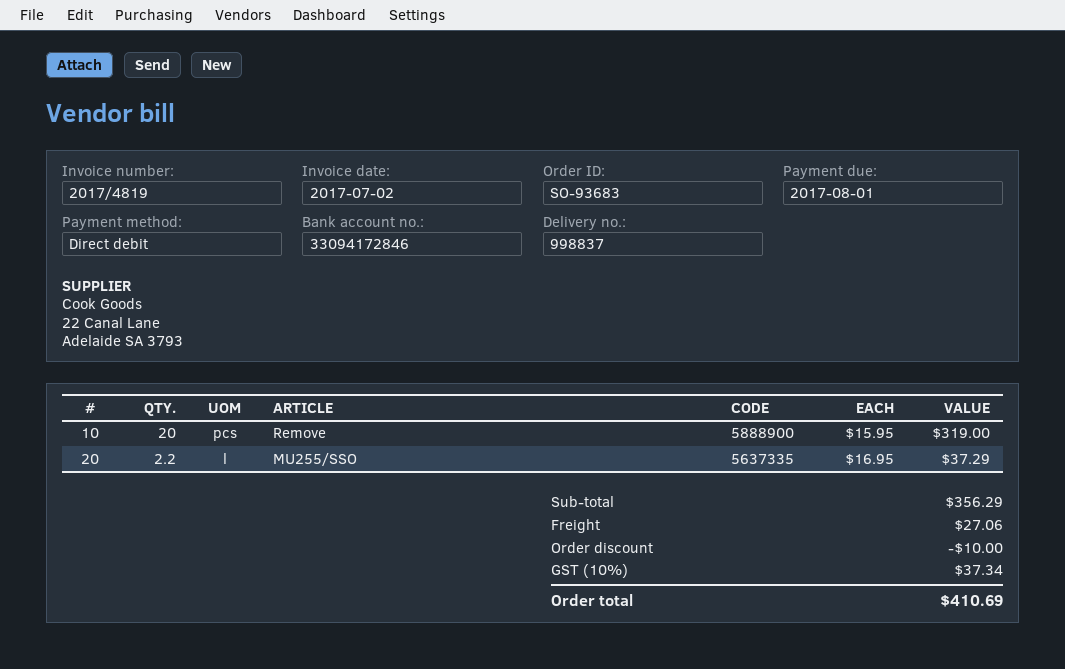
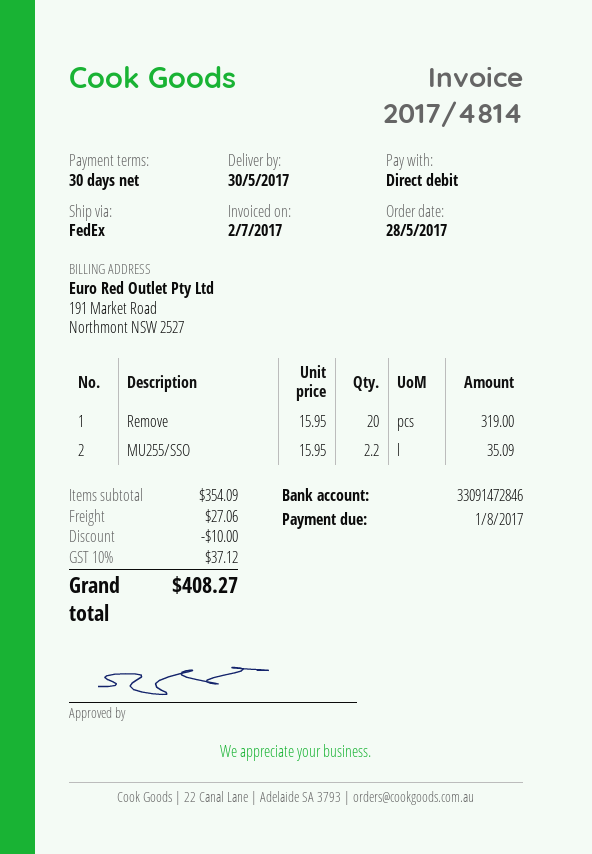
invoice number: 2017/4819 -> 2017/4814
bank account: 33094172846 -> 33091472846
MU255/SSO: 2.2 x 16.95 = 37.29 -> 2.2 x 15.95 = 35.09
subtotal: 356.29 -> 354.09
tax: 10% = 37.34 -> 10% = 37.12
total: 410.69 -> 408.27

